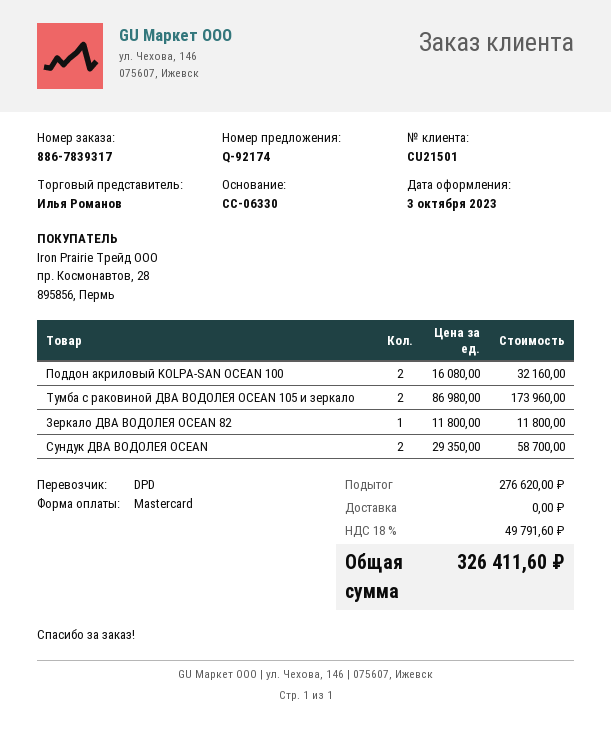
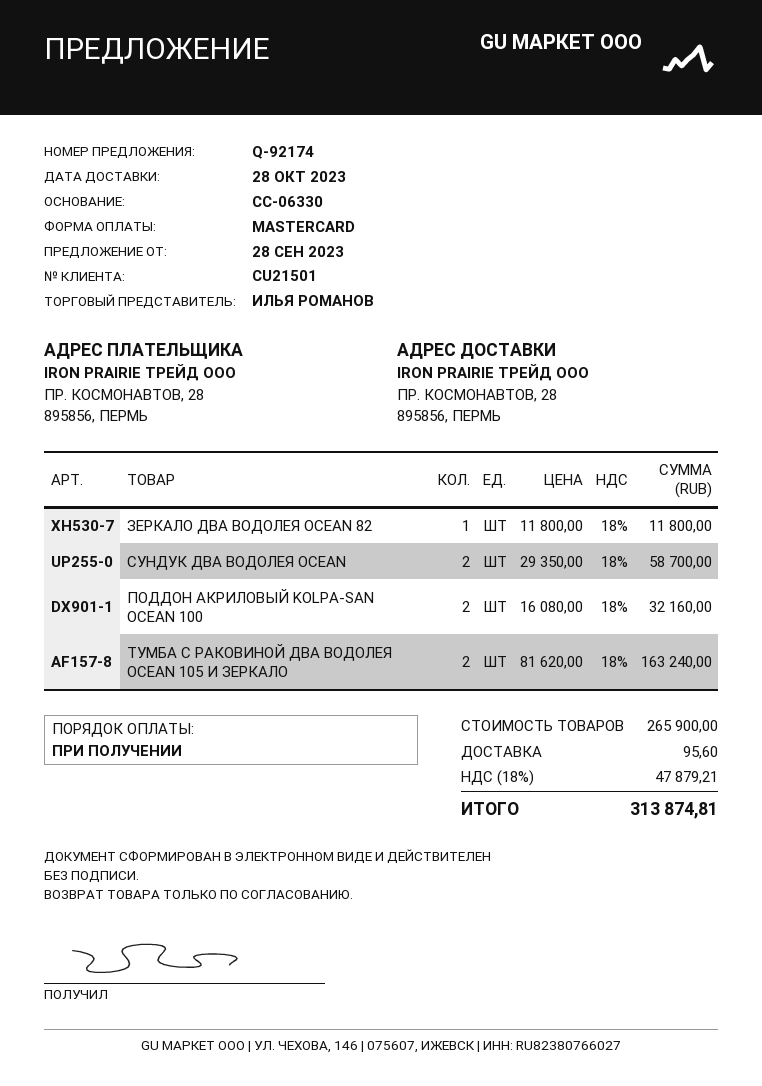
Тумба с раковиной ДВА ВОДОЛЕЯ OCEAN 105 и зеркало: 2 x 86980.00 = 173960.00 -> 2 x 81620.00 = 163240.00
subtotal: 276620.00 -> 265900.00
shipping: 0.00 -> 95.60
tax: 18% = 49791.60 -> 18% = 47879.21
total: 326411.60 -> 313874.81

